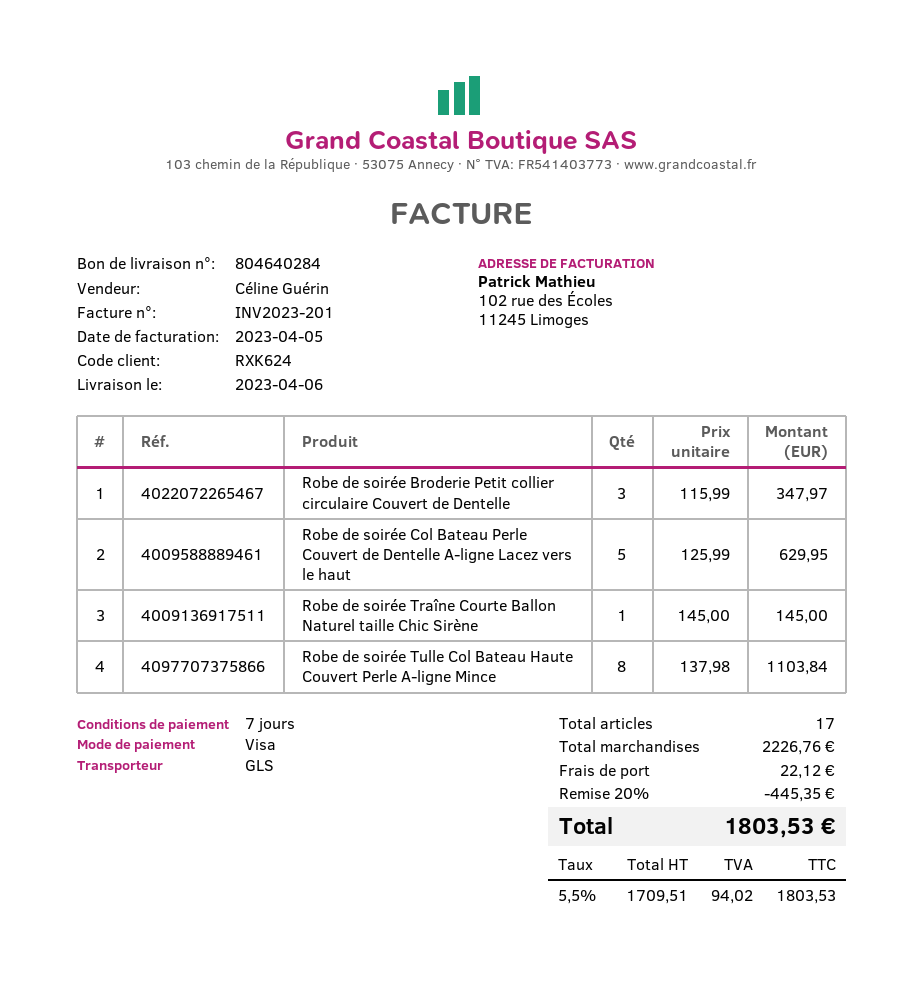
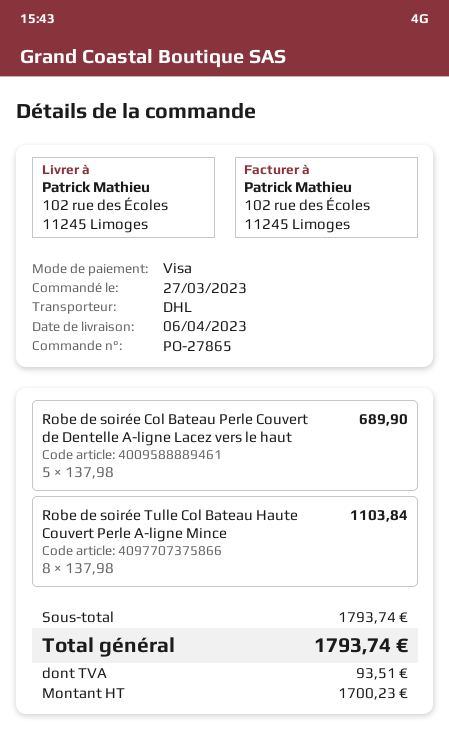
shipping method: GLS -> DHL
Robe de soirée Broderie Petit collier circulaire Couvert de Dentelle: 3 x 115.99 = 347.97 -> none
Robe de soirée Col Bateau Perle Couvert de Dentelle A-ligne Lacez vers le haut: 5 x 125.99 = 629.95 -> 5 x 137.98 = 689.90
Robe de soirée Traîne Courte Ballon Naturel taille Chic Sirène: 1 x 145.00 = 145.00 -> none
subtotal: 2226.76 -> 1793.74
discount: 20% = 445.35 -> none
shipping: 22.12 -> none
net: 1709.51 -> 1700.23
tax: 94.02 -> 93.51
total: 1803.53 -> 1793.74

